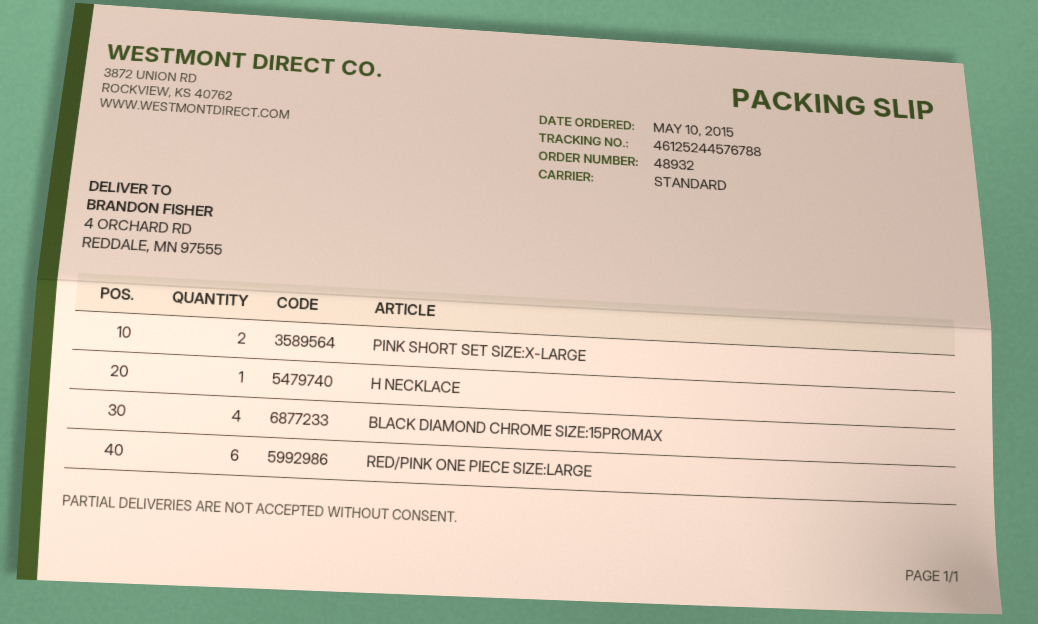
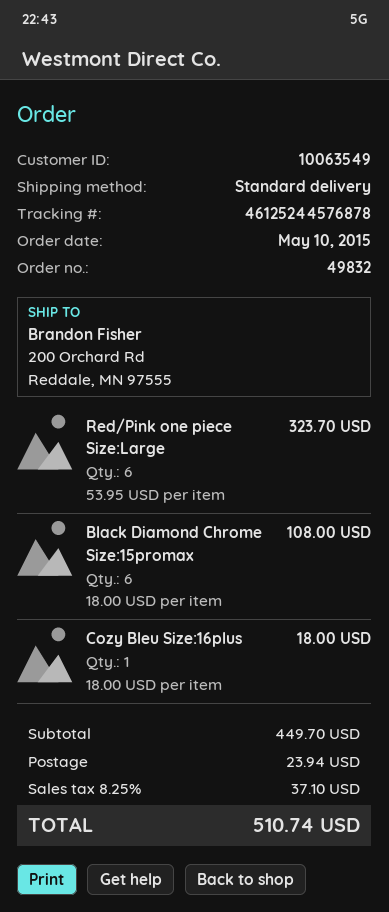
order number: 48932 -> 49832
tracking number: 46125244576788 -> 46125244576878
ship to: 4 ORCHARD RD, REDDALE, MN 97555 -> 200 Orchard Rd, Reddale, MN 97555
PINK SHORT SET SIZE:X-LARGE: 2 -> none
H NECKLACE: 1 -> none
BLACK DIAMOND CHROME SIZE:15PROMAX: 4 -> 6
Cozy Bleu Size:16plus: none -> 1

